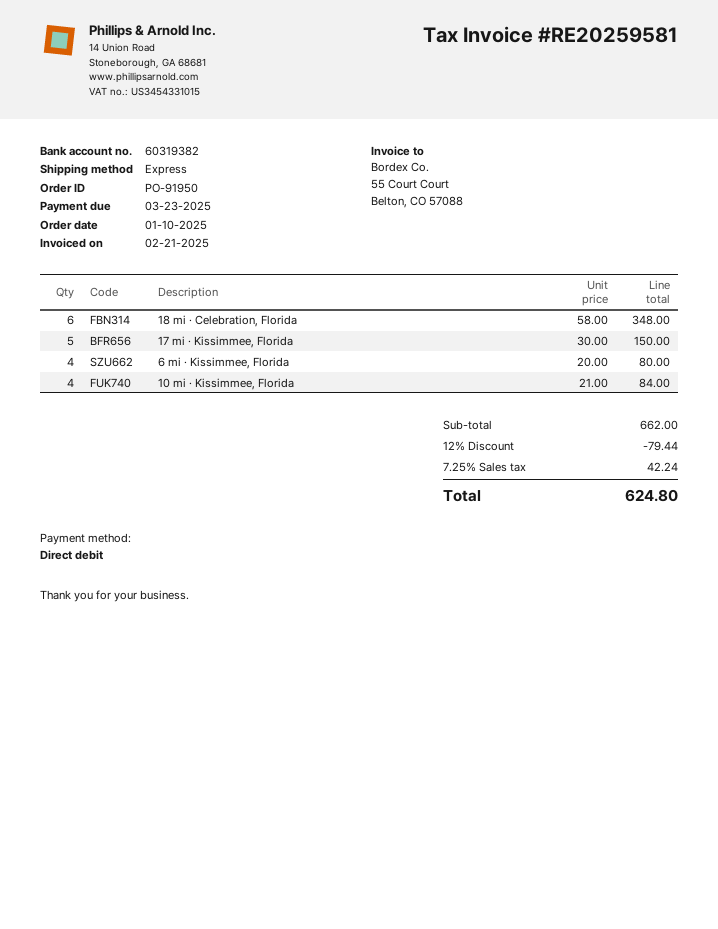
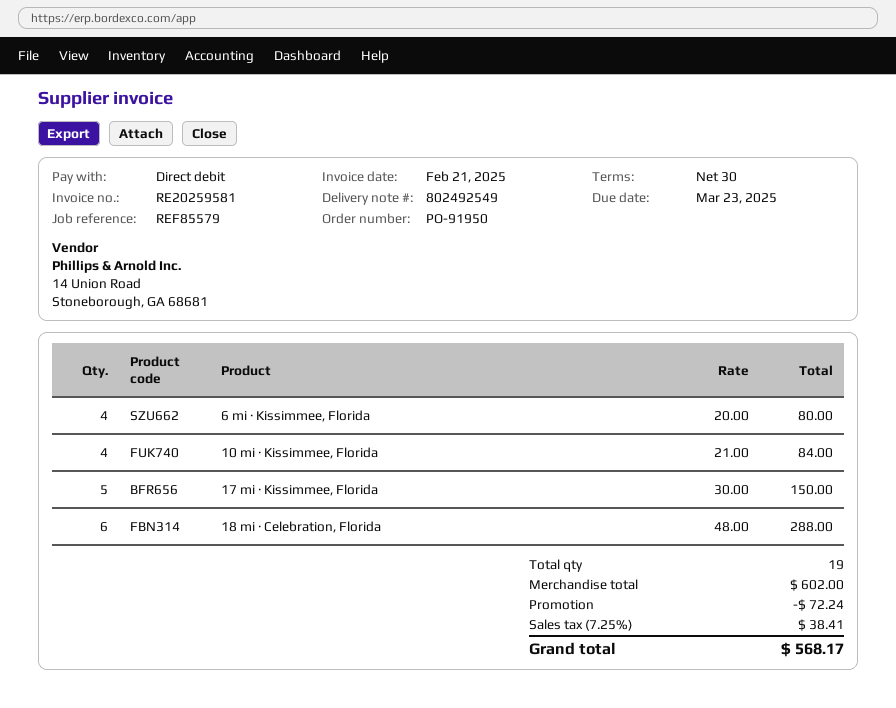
18 mi · Celebration, Florida: 6 x 58.00 = 348.00 -> 6 x 48.00 = 288.00
subtotal: 662.00 -> 602.00
discount: 79.44 -> 72.24
tax: 7.25% = 42.24 -> 7.25% = 38.41
total: 624.80 -> 568.17

